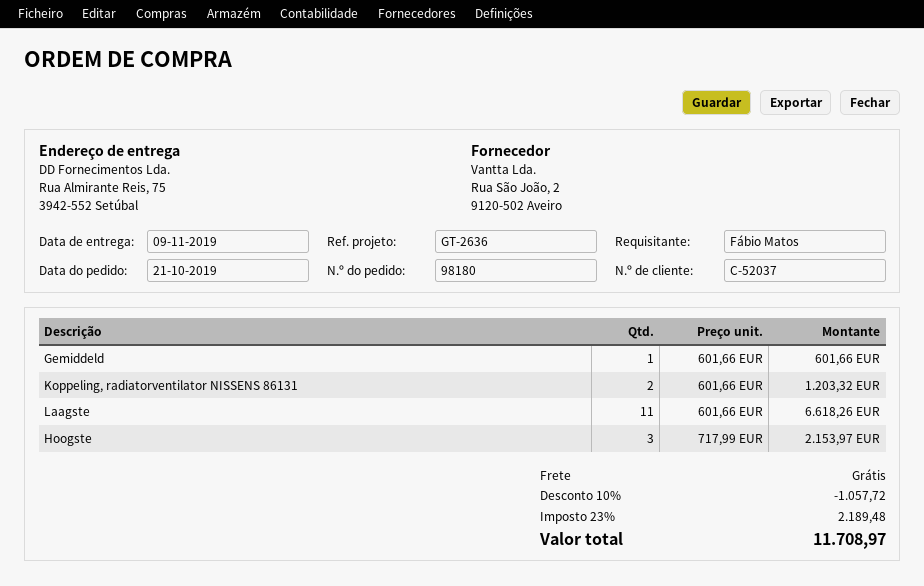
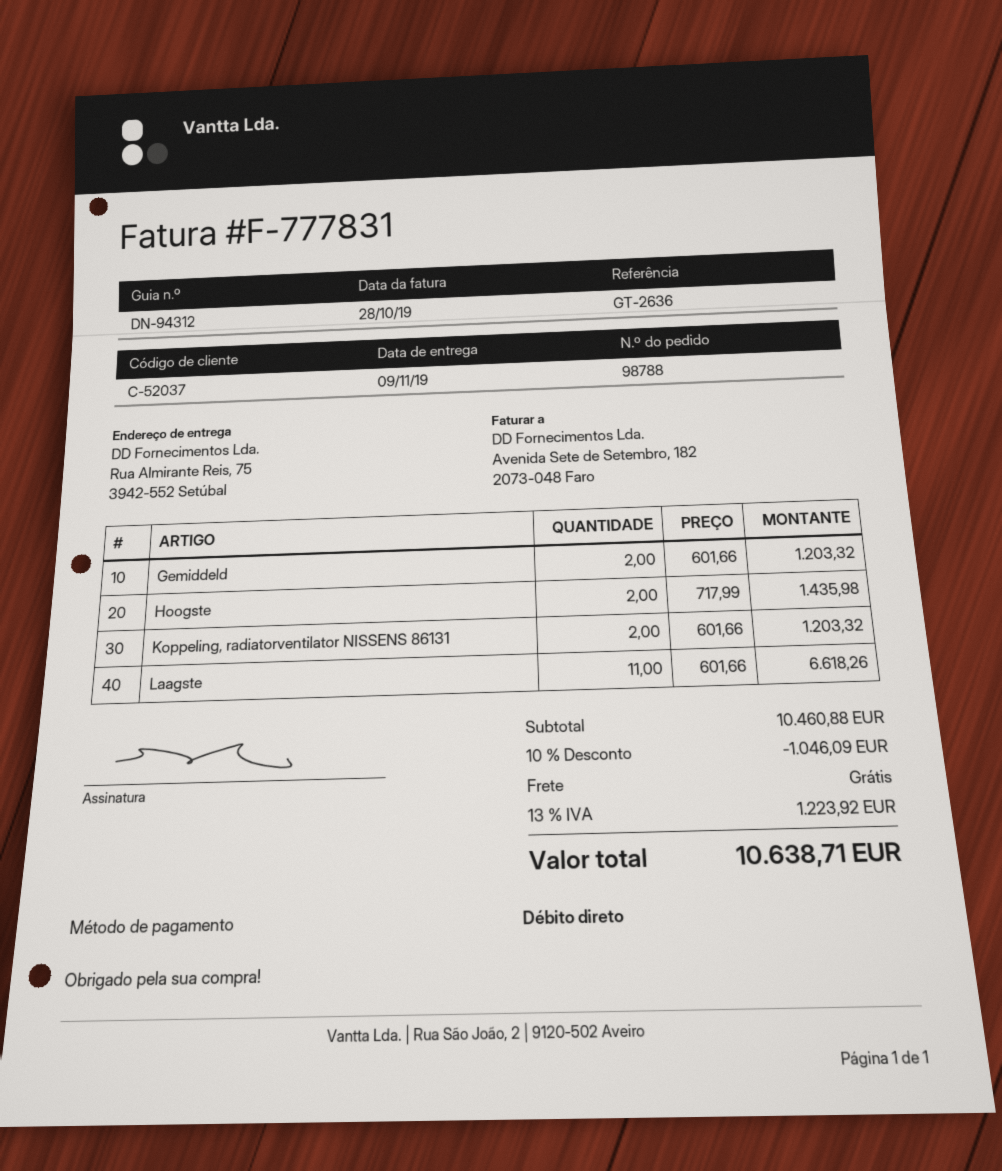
order number: 98180 -> 98788
Gemiddeld: 1 x 601.66 = 601.66 -> 2 x 601.66 = 1203.32
Hoogste: 3 x 717.99 = 2153.97 -> 2 x 717.99 = 1435.98
discount: 10% = 1057.72 -> 10% = 1046.09
tax: 23% = 2189.48 -> 13% = 1223.92
total: 11708.97 -> 10638.71

